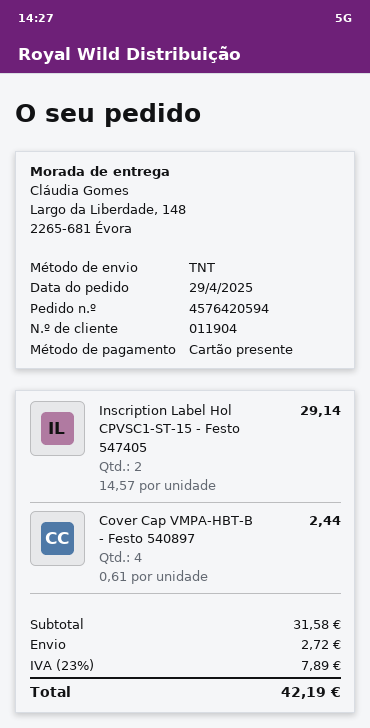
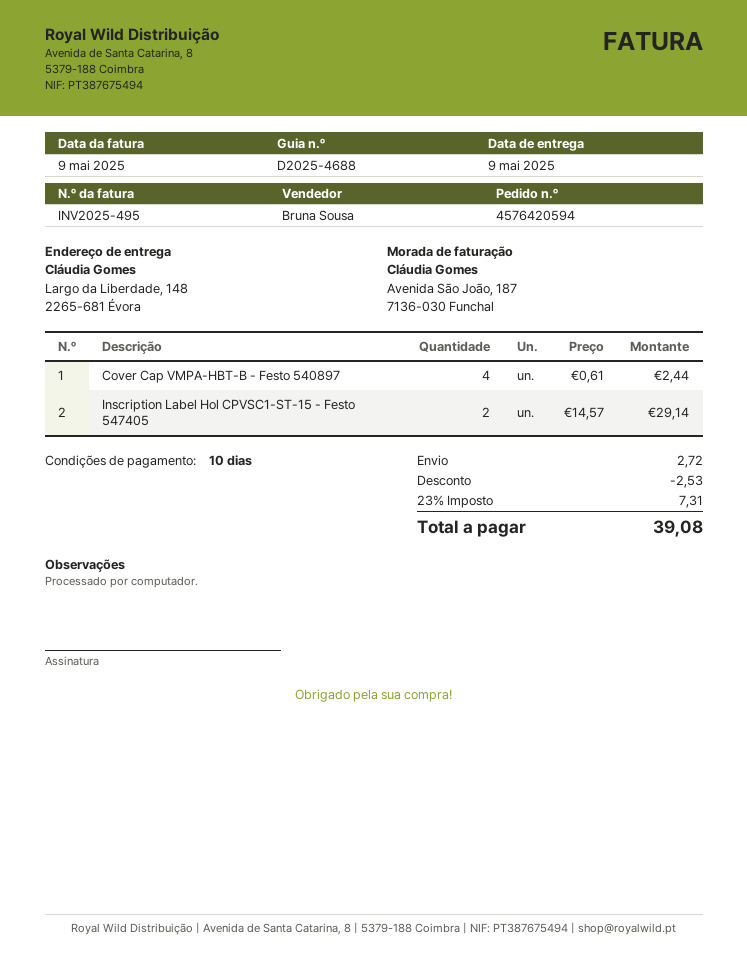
discount: none -> 2.53
tax: 23% = 7.89 -> 23% = 7.31
total: 42.19 -> 39.08

